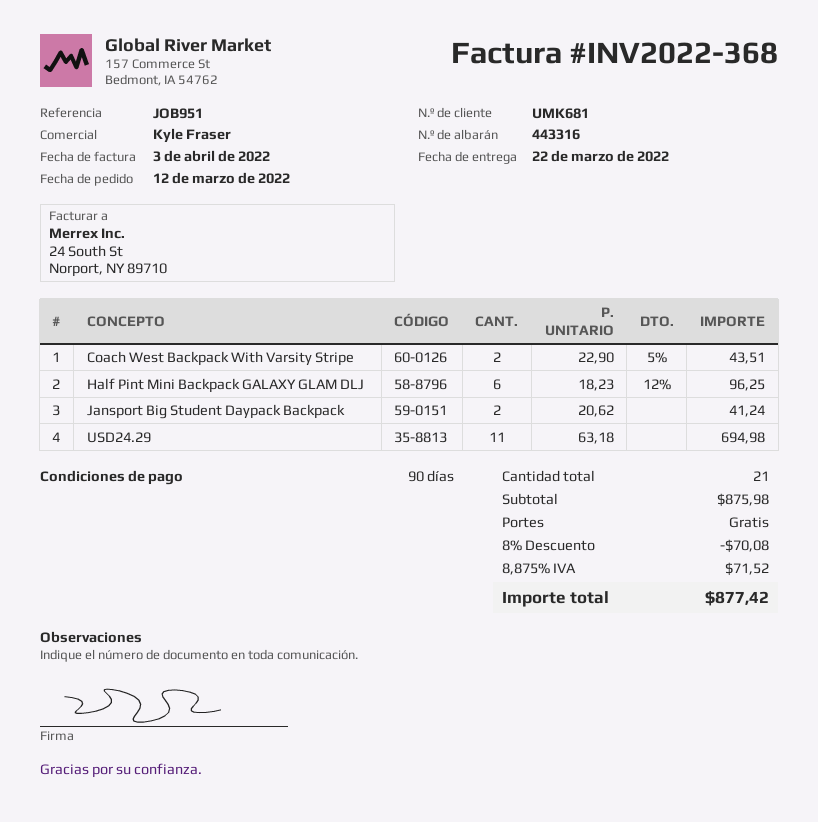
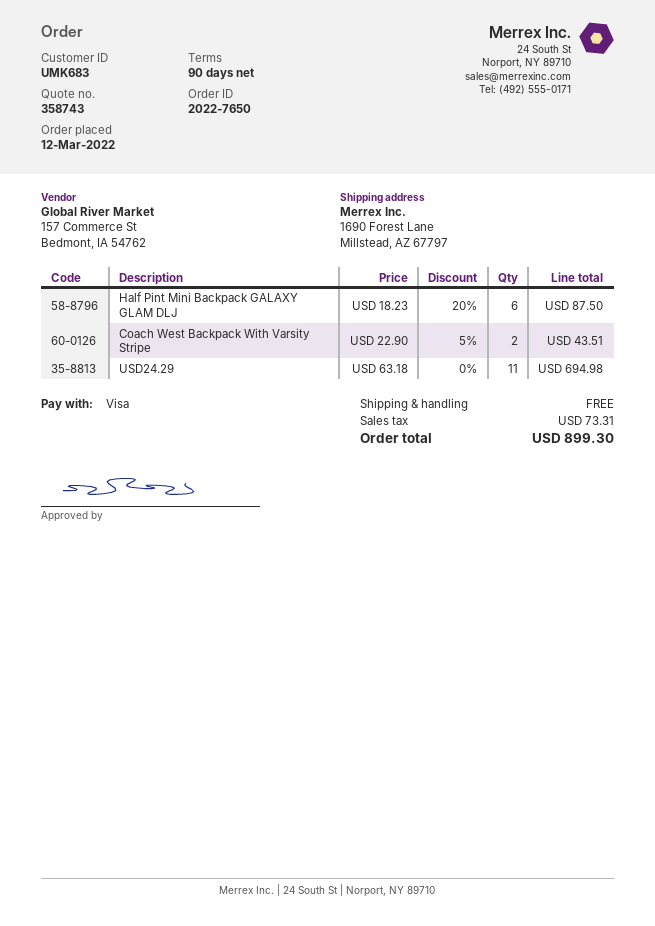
customer number: UMK681 -> UMK683
Half Pint Mini Backpack GALAXY GLAM DLJ: 6 x 18.23 - 12% = 96.25 -> 6 x 18.23 - 20% = 87.50
Jansport Big Student Daypack Backpack: 2 x 20.62 = 41.24 -> none
discount: 8% = 70.08 -> none
tax: 71.52 -> 73.31
total: 877.42 -> 899.30

